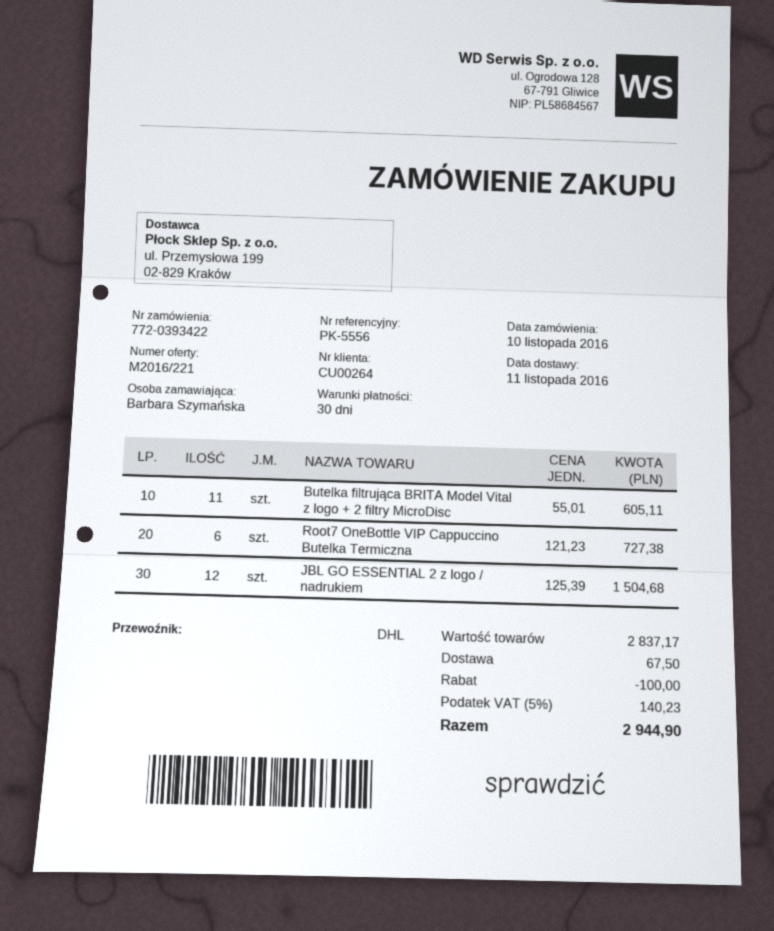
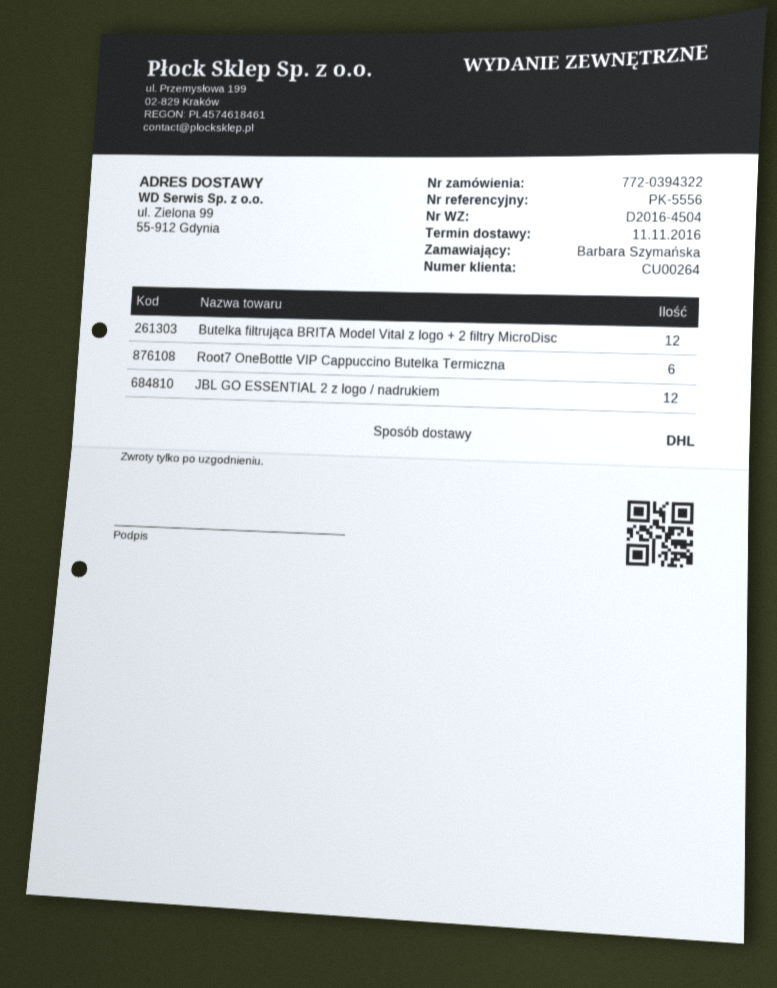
order number: 772-0393422 -> 772-0394322
Butelka filtrująca BRITA Model Vital z logo + 2 filtry MicroDisc: 11 -> 12

